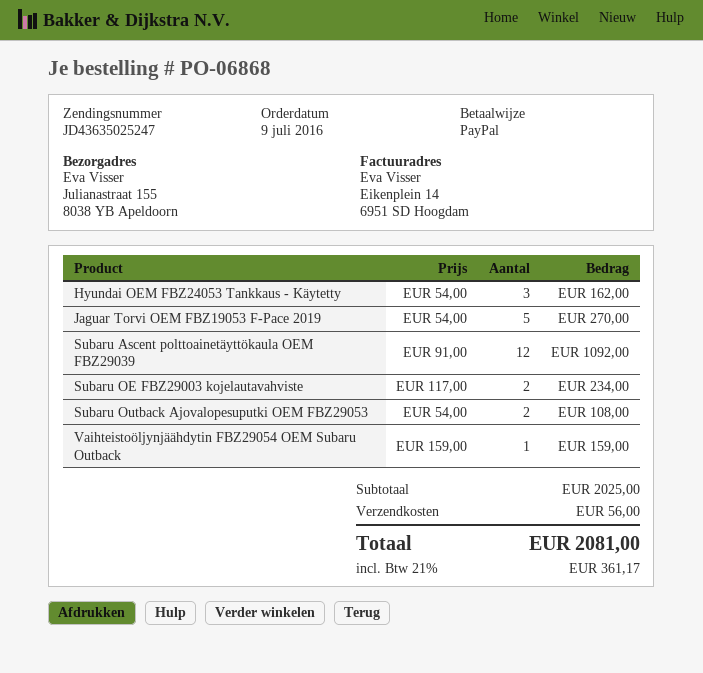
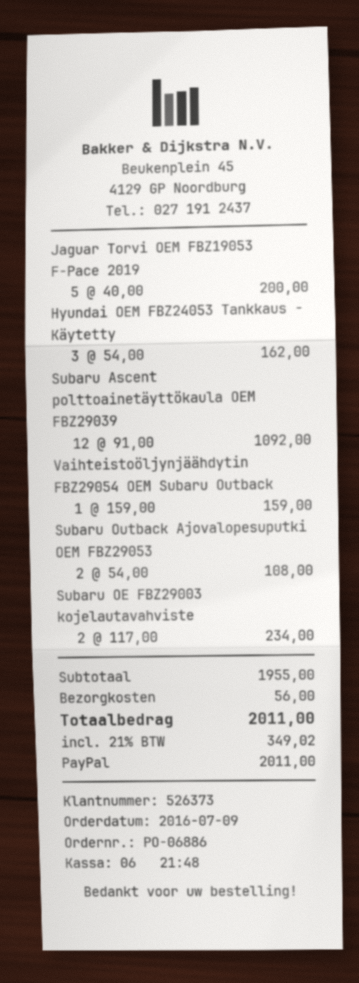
order number: PO-06868 -> PO-06886
Jaguar Torvi OEM FBZ19053 F-Pace 2019: 5 x 54.00 = 270.00 -> 5 x 40.00 = 200.00
subtotal: 2025.00 -> 1955.00
tax: 21% = 361.17 -> 21% = 349.02
total: 2081.00 -> 2011.00

